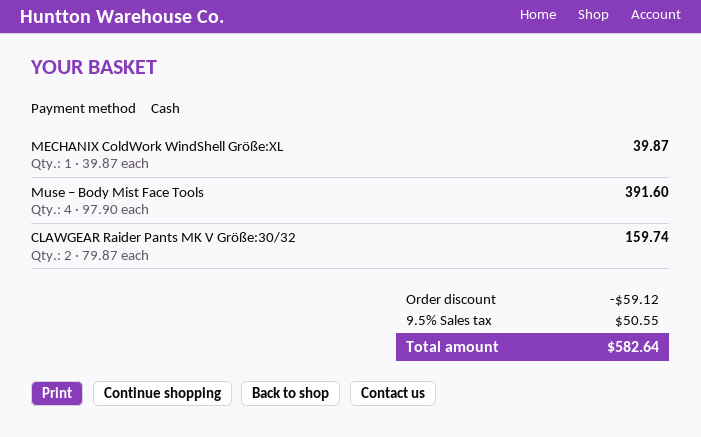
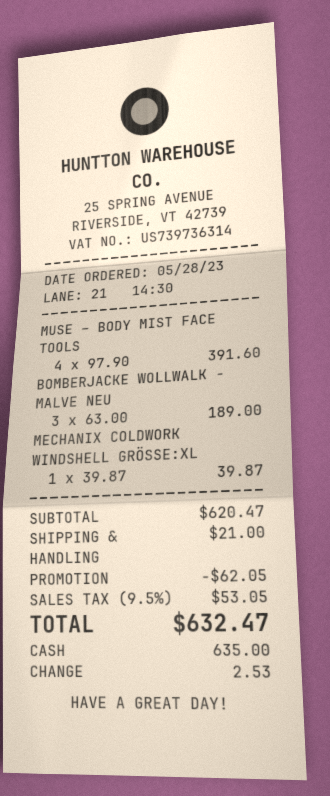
CLAWGEAR Raider Pants MK V Größe:30/32: 2 x 79.87 = 159.74 -> none
BOMBERJACKE WOLLWALK - MALVE NEU: none -> 3 x 63.00 = 189.00
discount: 59.12 -> 62.05
shipping: none -> 21.00
tax: 9.5% = 50.55 -> 9.5% = 53.05
total: 582.64 -> 632.47

